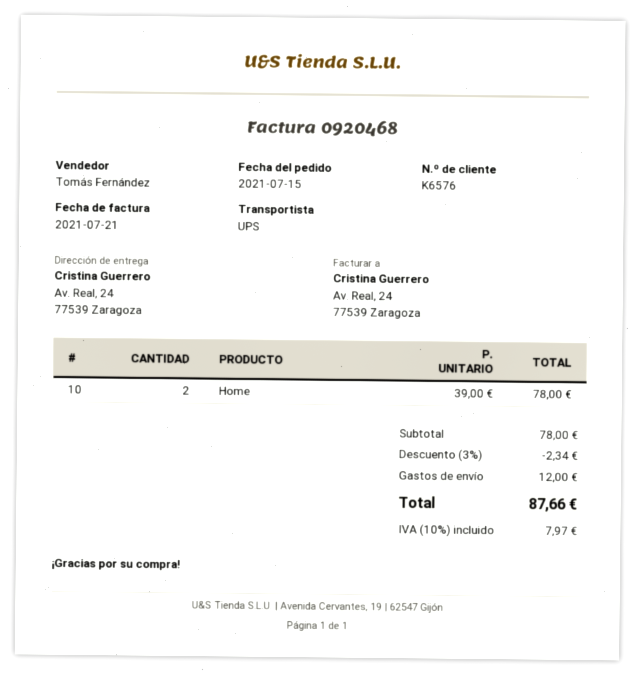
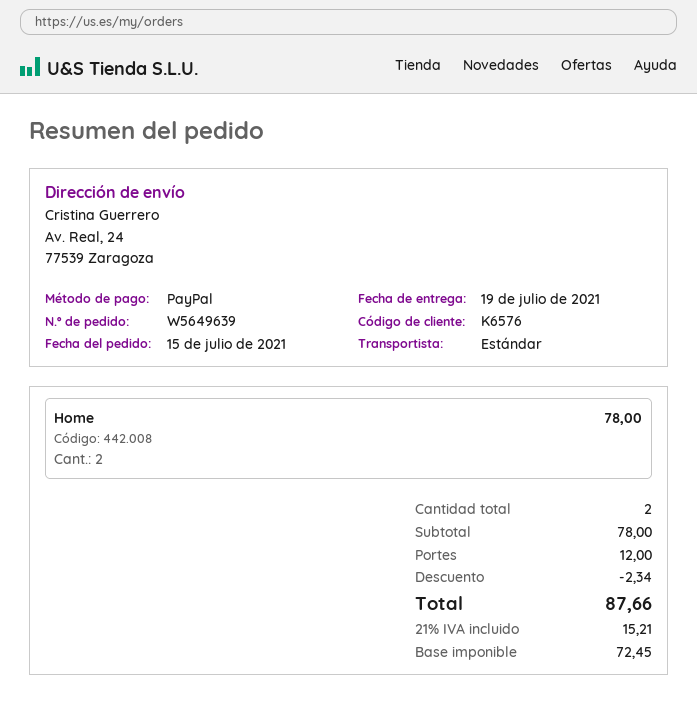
shipping method: UPS -> standard
tax: 10% = 7.97 -> 21% = 15.21

